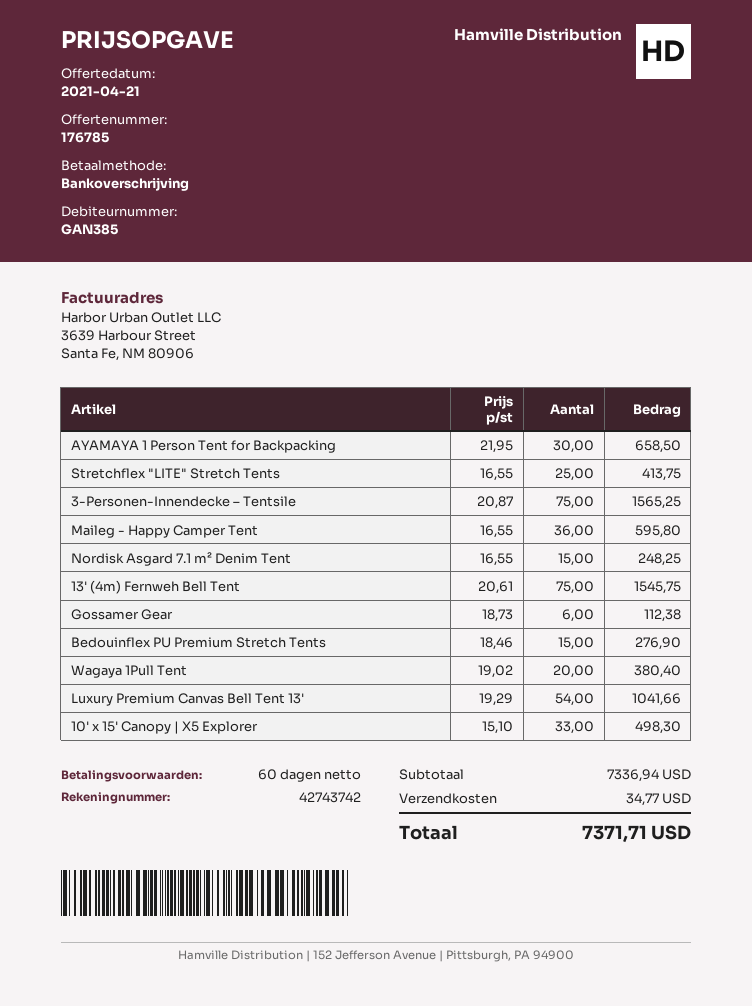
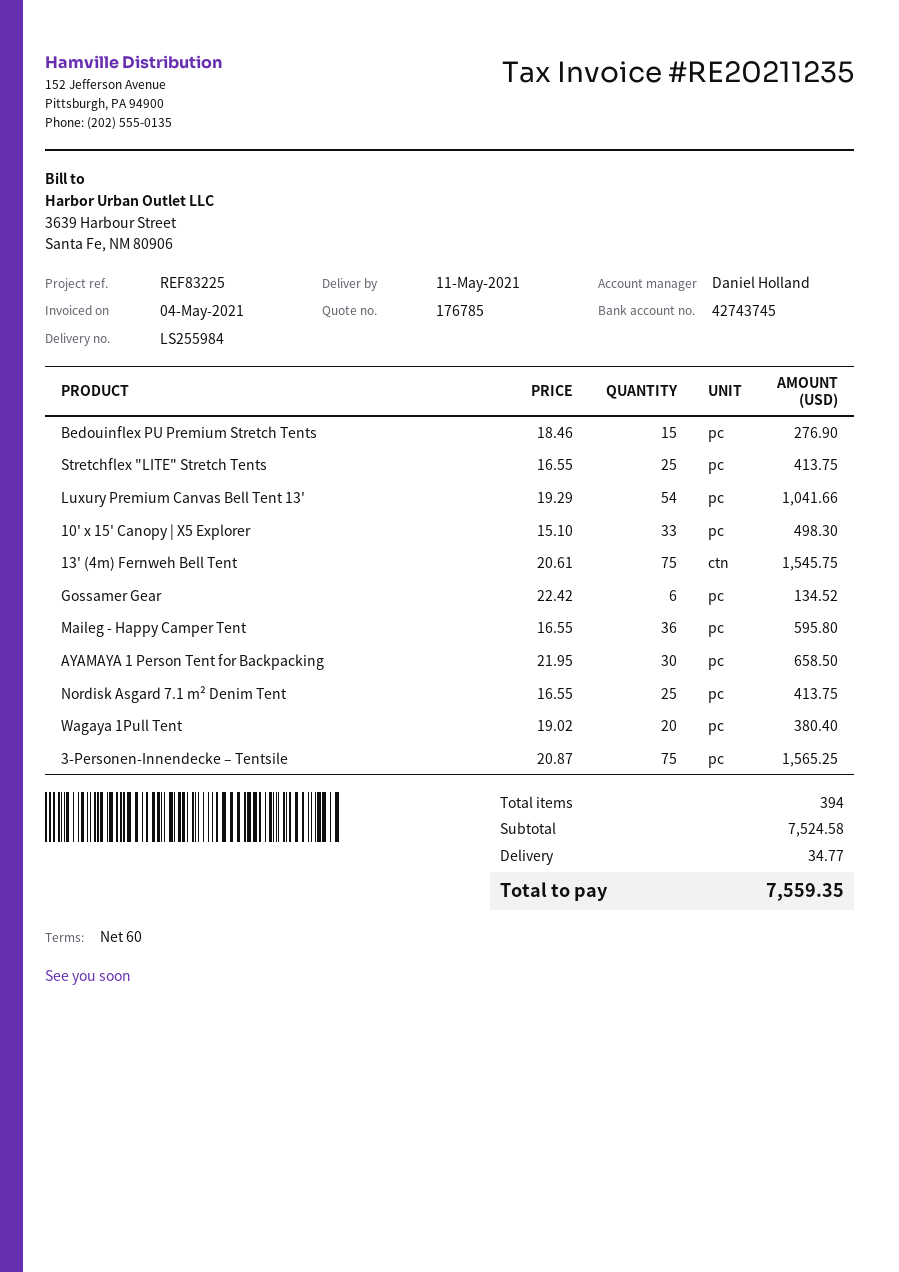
bank account: 42743742 -> 42743745
Nordisk Asgard 7.1 m² Denim Tent: 15 x 16.55 = 248.25 -> 25 x 16.55 = 413.75
Gossamer Gear: 6 x 18.73 = 112.38 -> 6 x 22.42 = 134.52
subtotal: 7336.94 -> 7524.58
total: 7371.71 -> 7559.35

